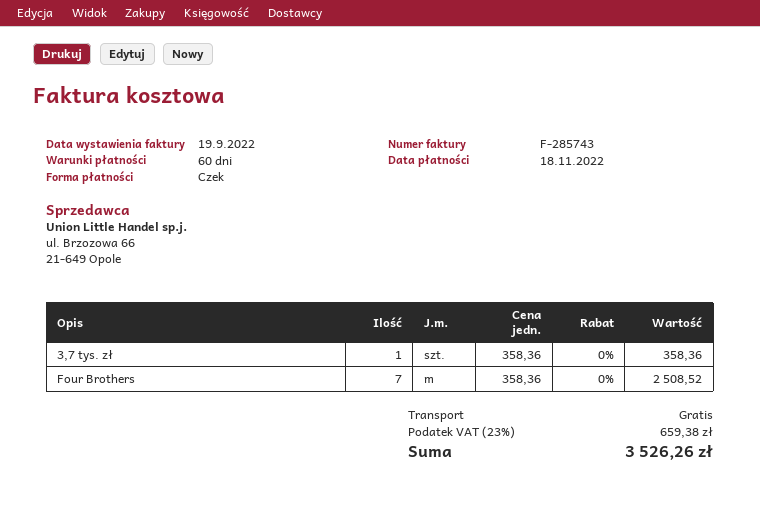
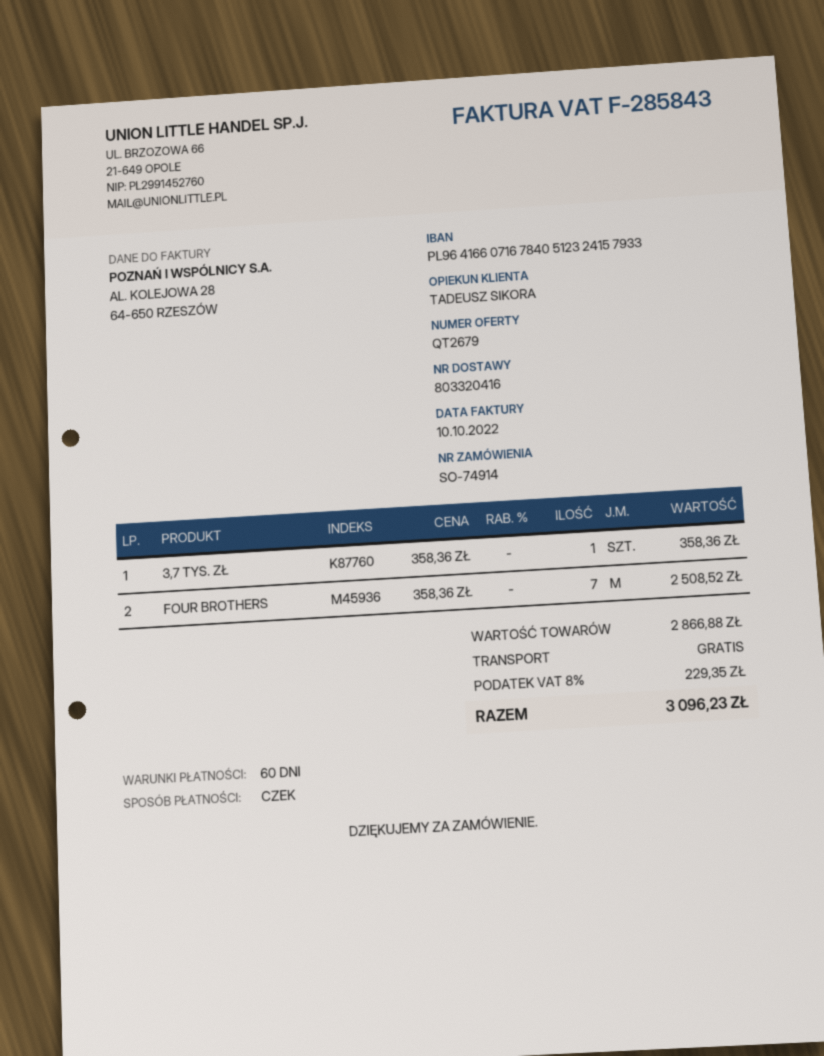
invoice number: F-285743 -> F-285843
invoice date: 2022-09-19 -> 2022-10-10
tax: 23% = 659.38 -> 8% = 229.35
total: 3526.26 -> 3096.23

